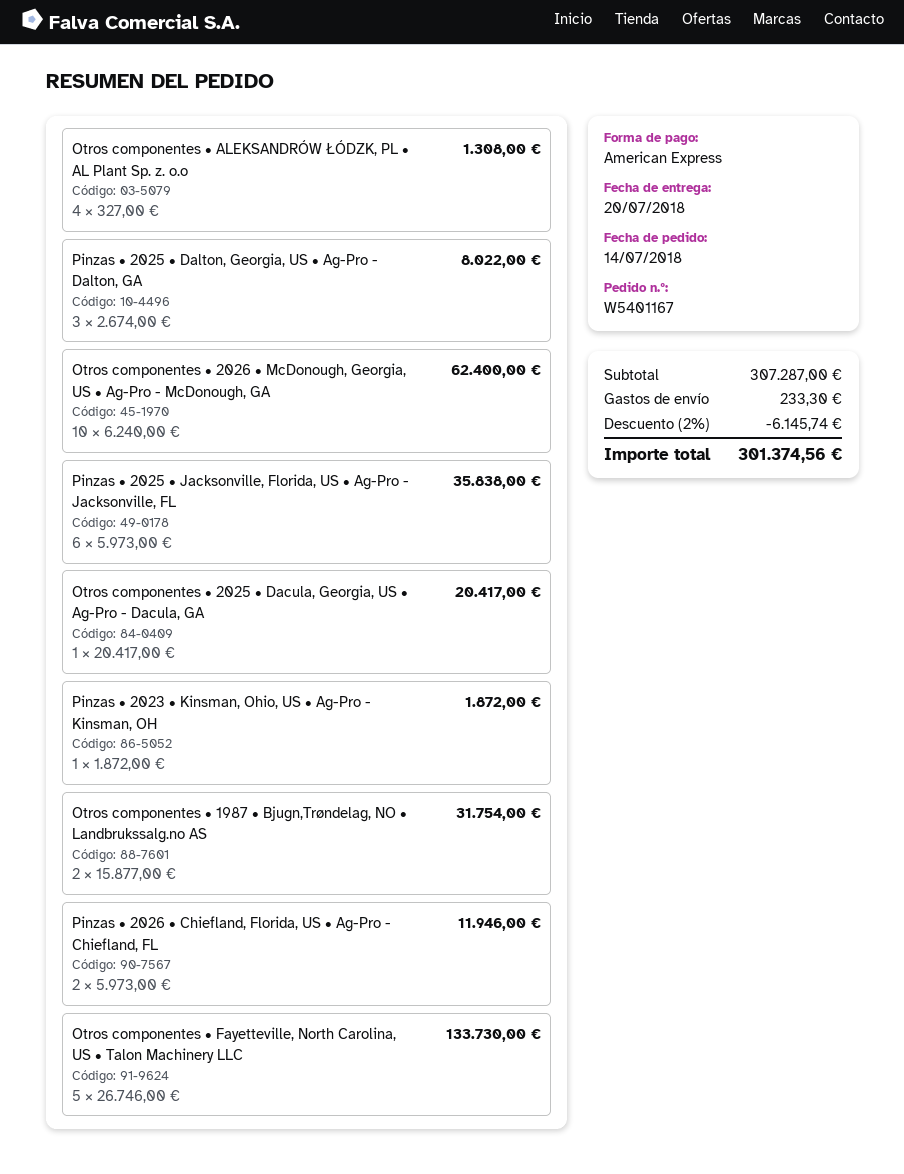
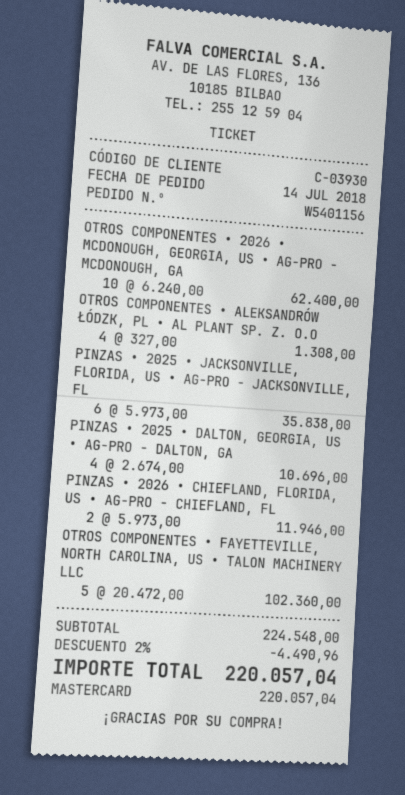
order number: W5401167 -> W5401156
payment method: American Express -> Mastercard
Pinzas • 2025 • Dalton, Georgia, US • Ag-Pro - Dalton, GA: 3 x 2674.00 = 8022.00 -> 4 x 2674.00 = 10696.00
Otros componentes • 2025 • Dacula, Georgia, US • Ag-Pro - Dacula, GA: 1 x 20417.00 = 20417.00 -> none
Pinzas • 2023 • Kinsman, Ohio, US • Ag-Pro - Kinsman, OH: 1 x 1872.00 = 1872.00 -> none
Otros componentes • 1987 • Bjugn,Trøndelag, NO • Landbrukssalg.no AS: 2 x 15877.00 = 31754.00 -> none
Otros componentes • Fayetteville, North Carolina, US • Talon Machinery LLC: 5 x 26746.00 = 133730.00 -> 5 x 20472.00 = 102360.00
subtotal: 307287.00 -> 224548.00
discount: 2% = 6145.74 -> 2% = 4490.96
shipping: 233.30 -> none
total: 301374.56 -> 220057.04

